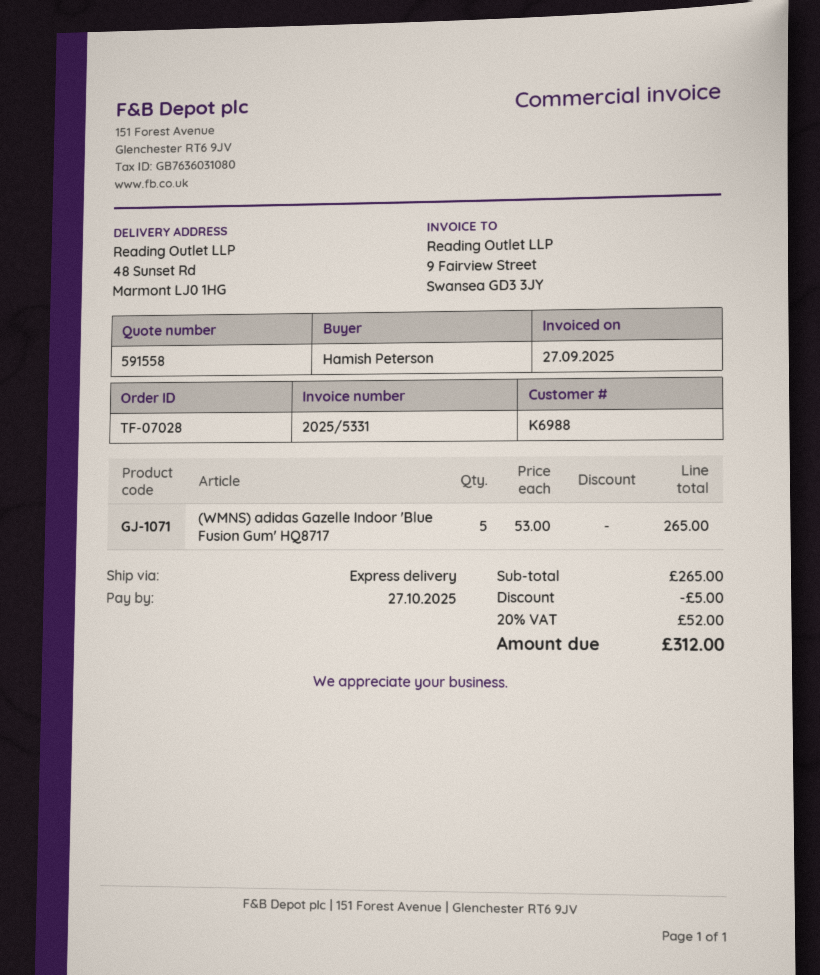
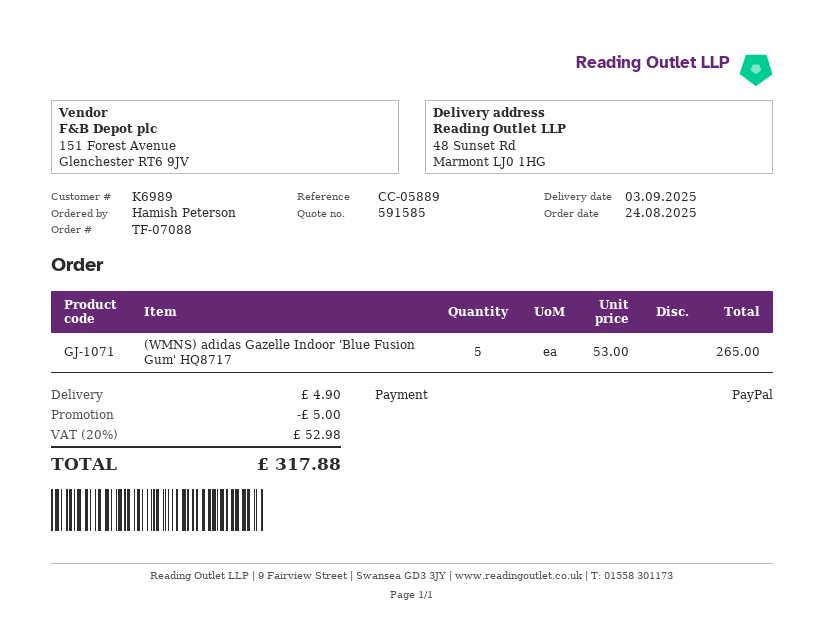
quote number: 591558 -> 591585
order number: TF-07028 -> TF-07088
customer number: K6988 -> K6989
shipping: none -> 4.90
tax: 20% = 52.00 -> 20% = 52.98
total: 312.00 -> 317.88

